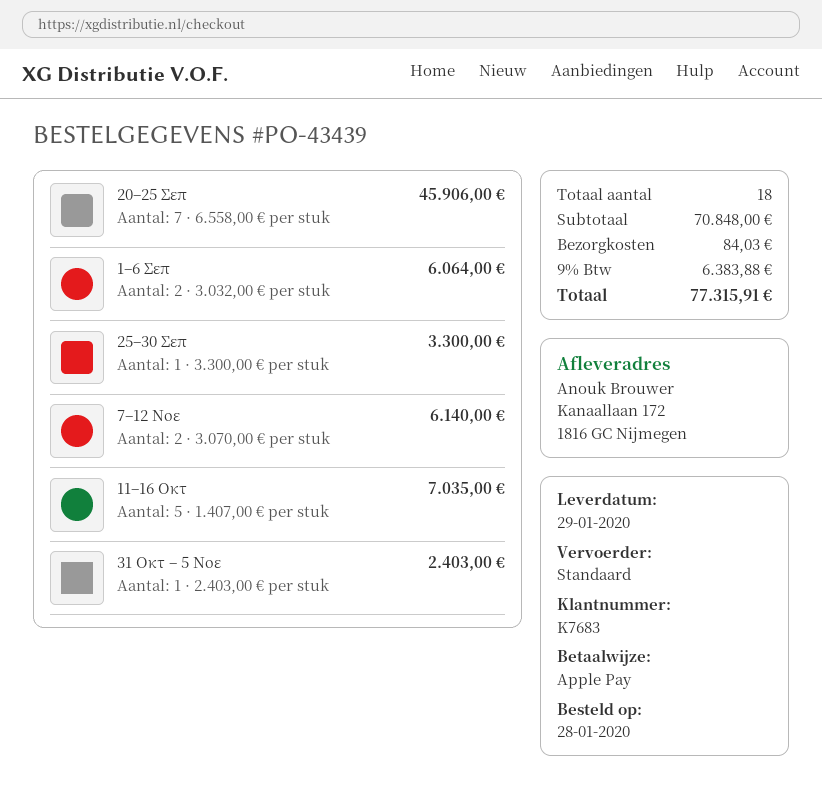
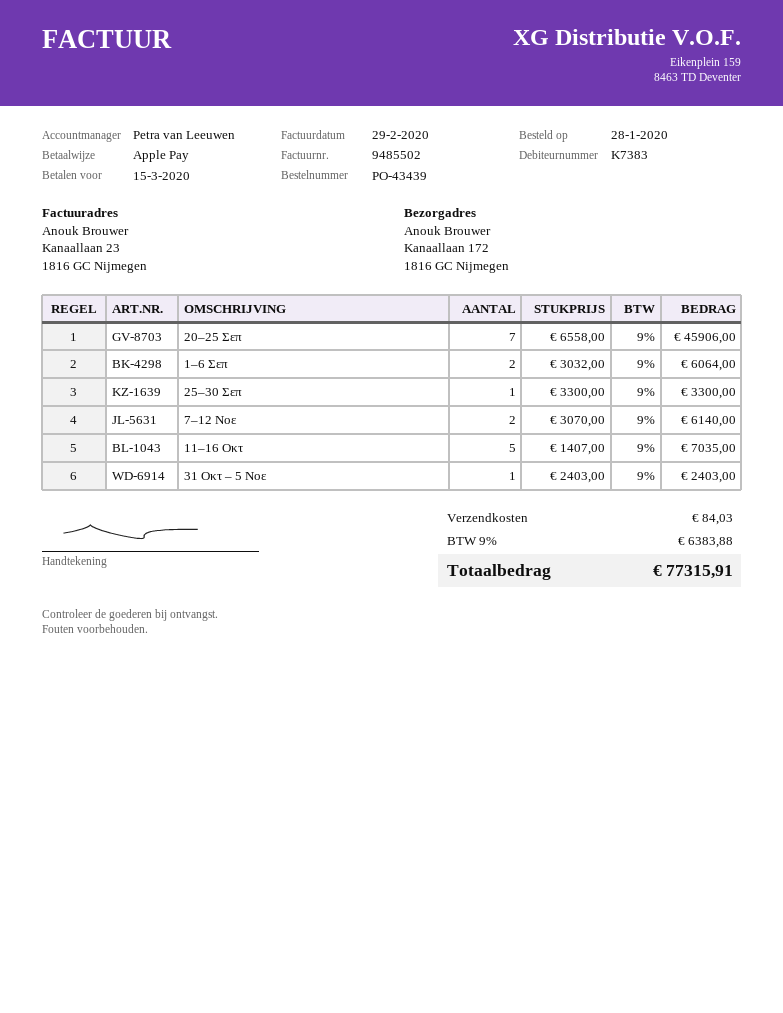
customer number: K7683 -> K7383

